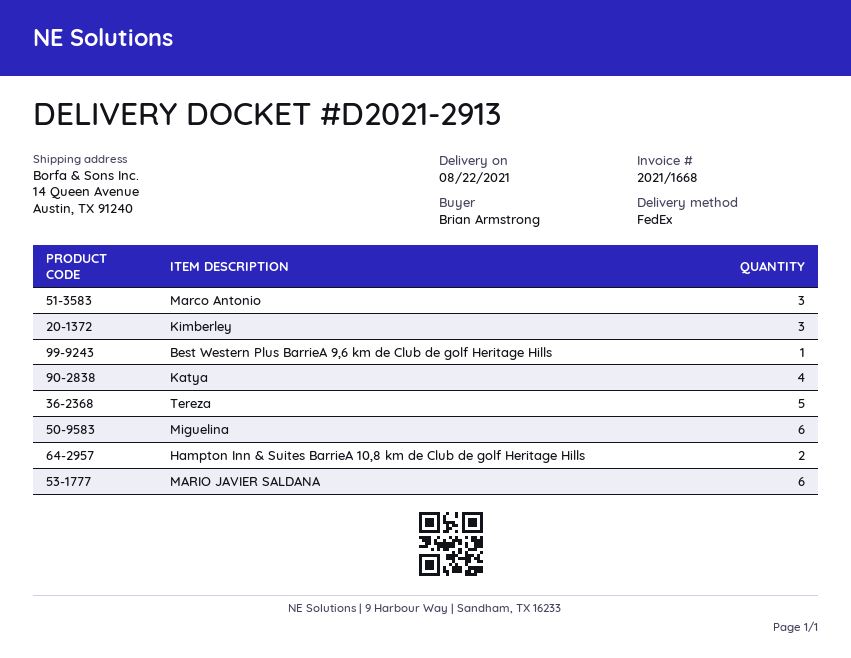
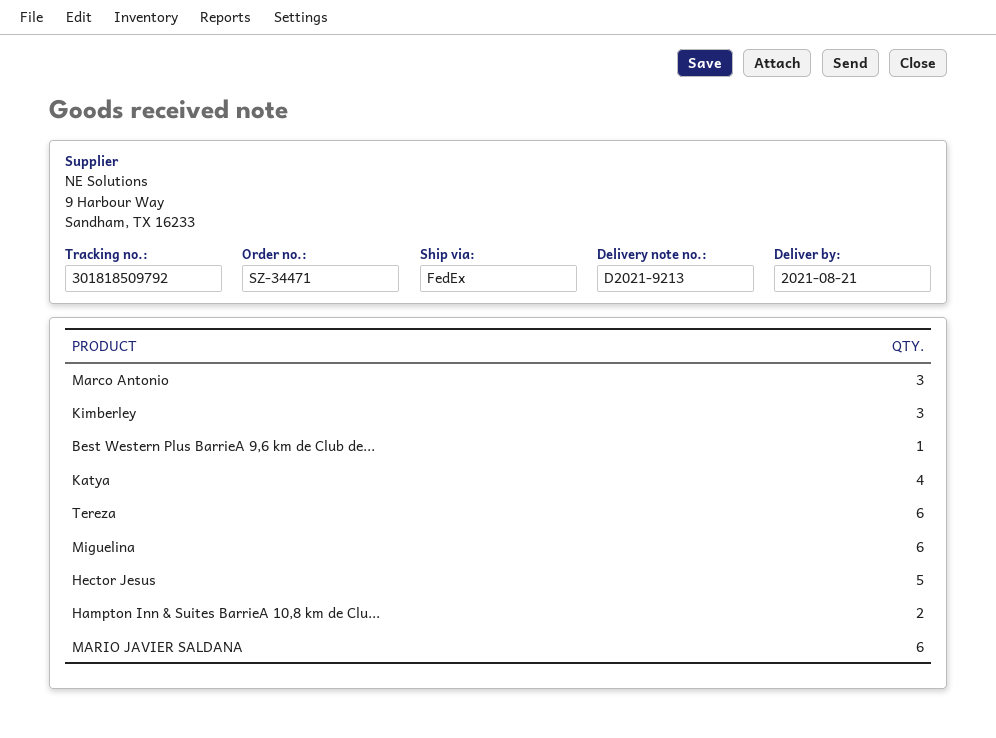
delivery note number: D2021-2913 -> D2021-9213
delivery date: 2021-08-22 -> 2021-08-21
Tereza: 5 -> 6
Hector Jesus: none -> 5

